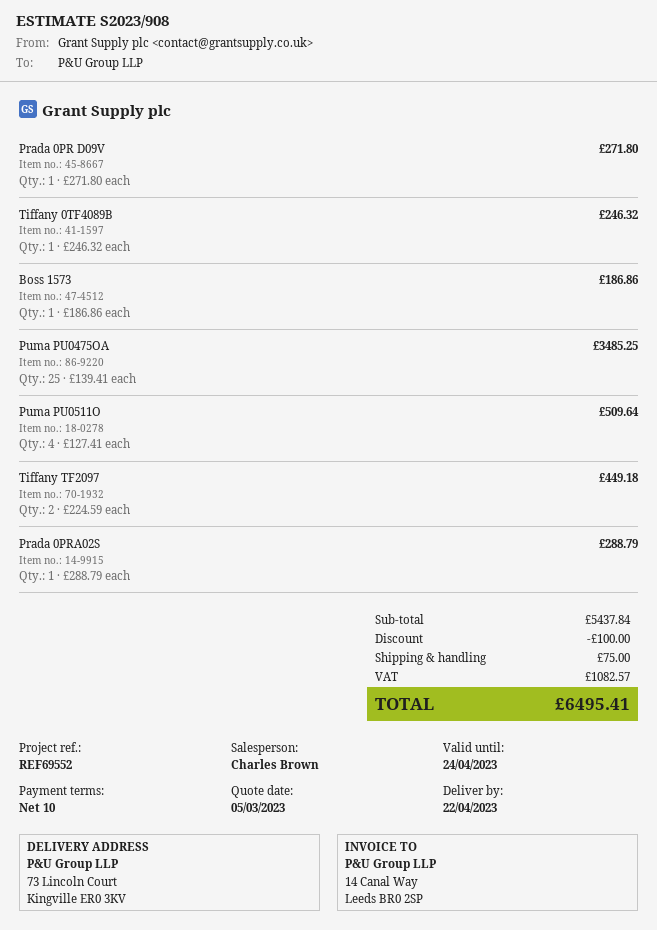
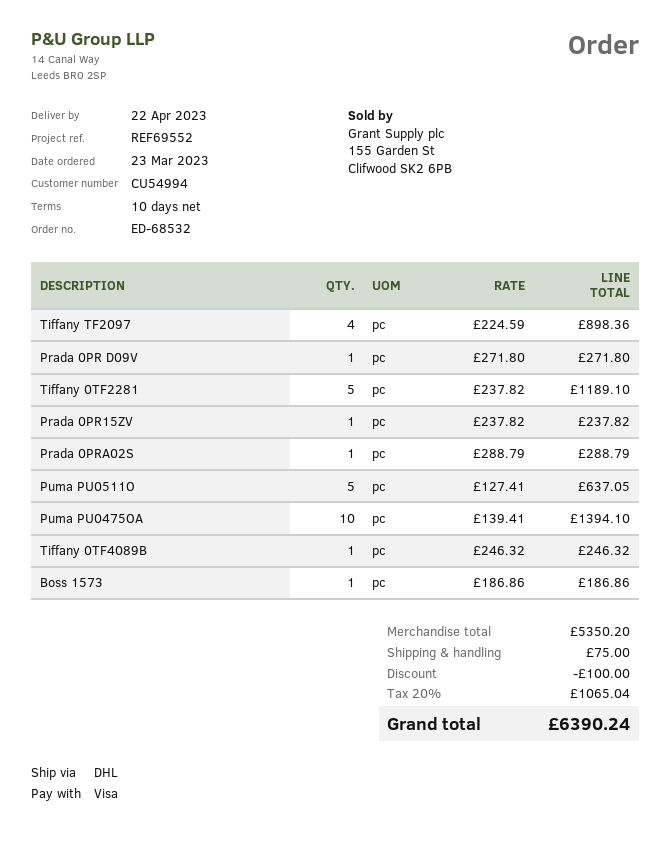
Puma PU0475OA: 25 x 139.41 = 3485.25 -> 10 x 139.41 = 1394.10
Puma PU0511O: 4 x 127.41 = 509.64 -> 5 x 127.41 = 637.05
Tiffany TF2097: 2 x 224.59 = 449.18 -> 4 x 224.59 = 898.36
Tiffany 0TF2281: none -> 5 x 237.82 = 1189.10
Prada 0PR15ZV: none -> 1 x 237.82 = 237.82
subtotal: 5437.84 -> 5350.20
tax: 1082.57 -> 1065.04
total: 6495.41 -> 6390.24

